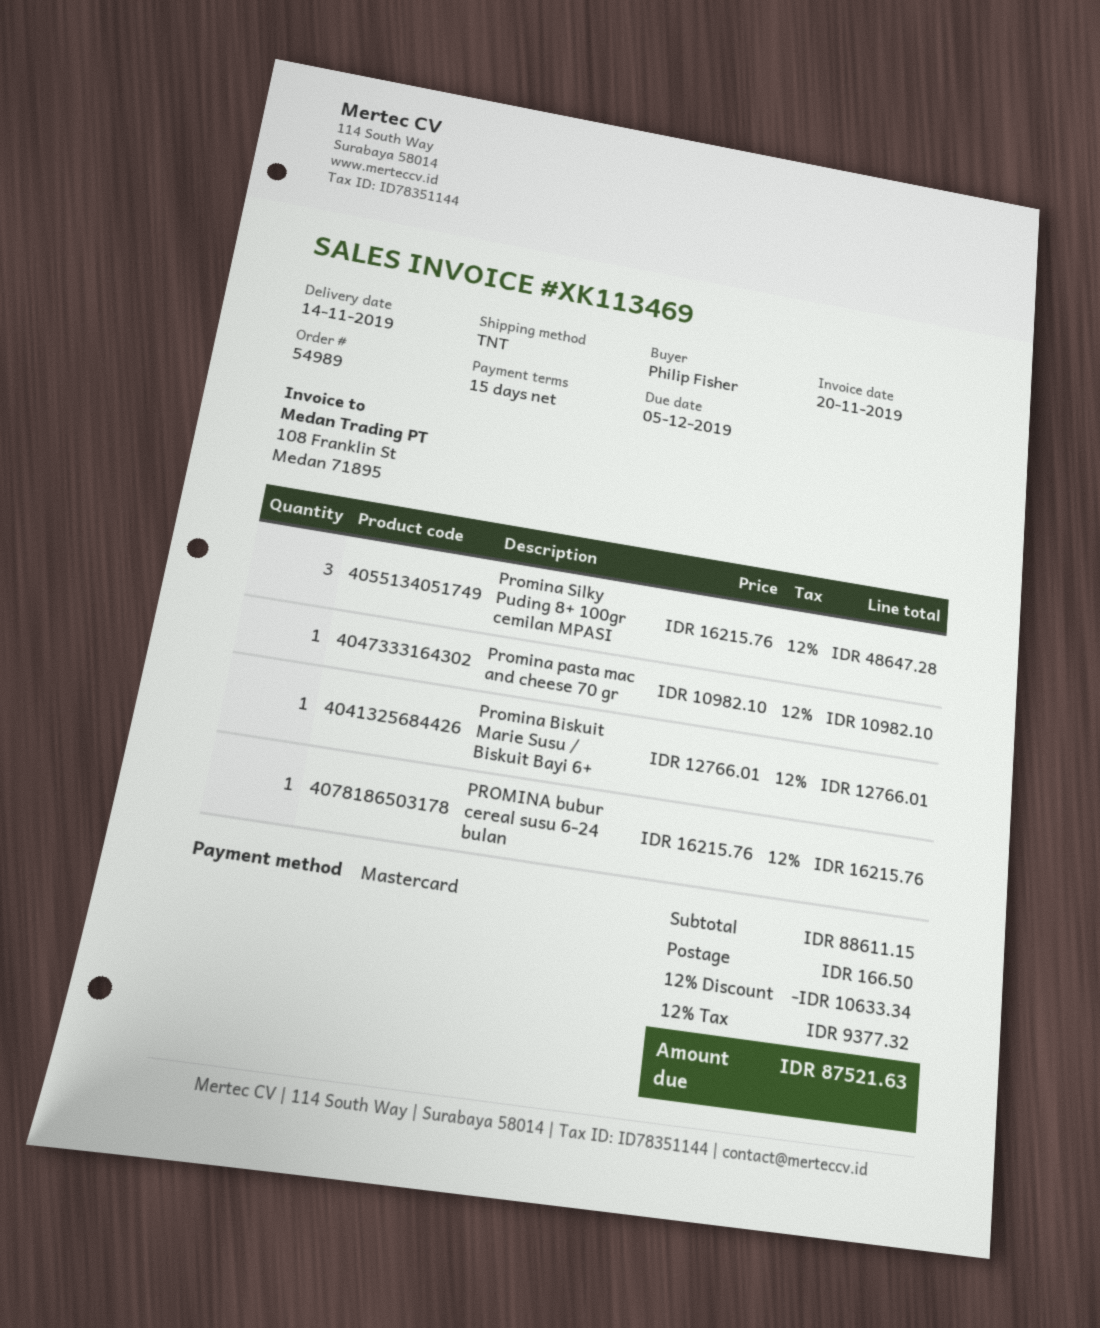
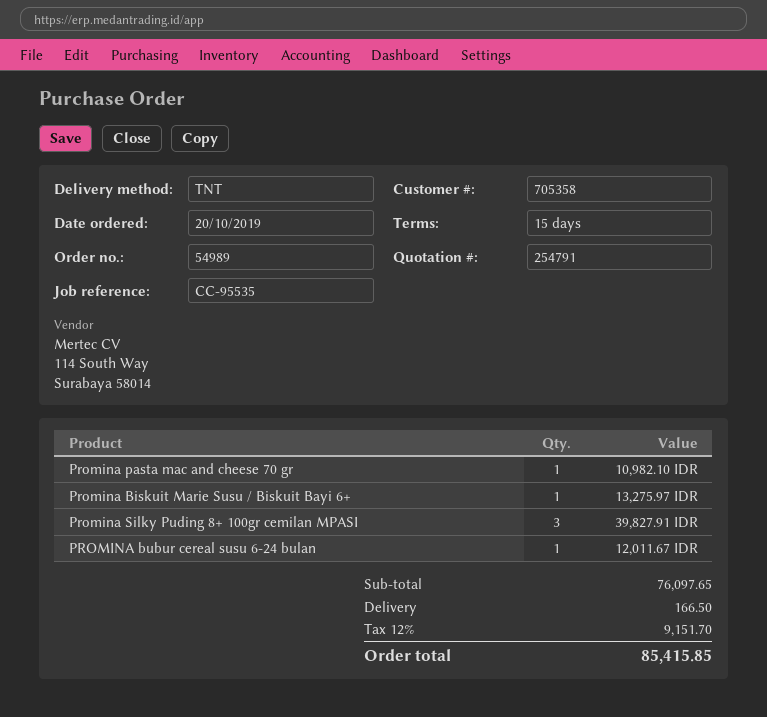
Promina Silky Puding 8+ 100gr cemilan MPASI: 3 for 48647.28 -> 3 for 39827.91
Promina Biskuit Marie Susu / Biskuit Bayi 6+: 1 for 12766.01 -> 1 for 13275.97
PROMINA bubur cereal susu 6-24 bulan: 1 for 16215.76 -> 1 for 12011.67
subtotal: 88611.15 -> 76097.65
discount: 12% = 10633.34 -> none
tax: 12% = 9377.32 -> 12% = 9151.70
total: 87521.63 -> 85415.85

